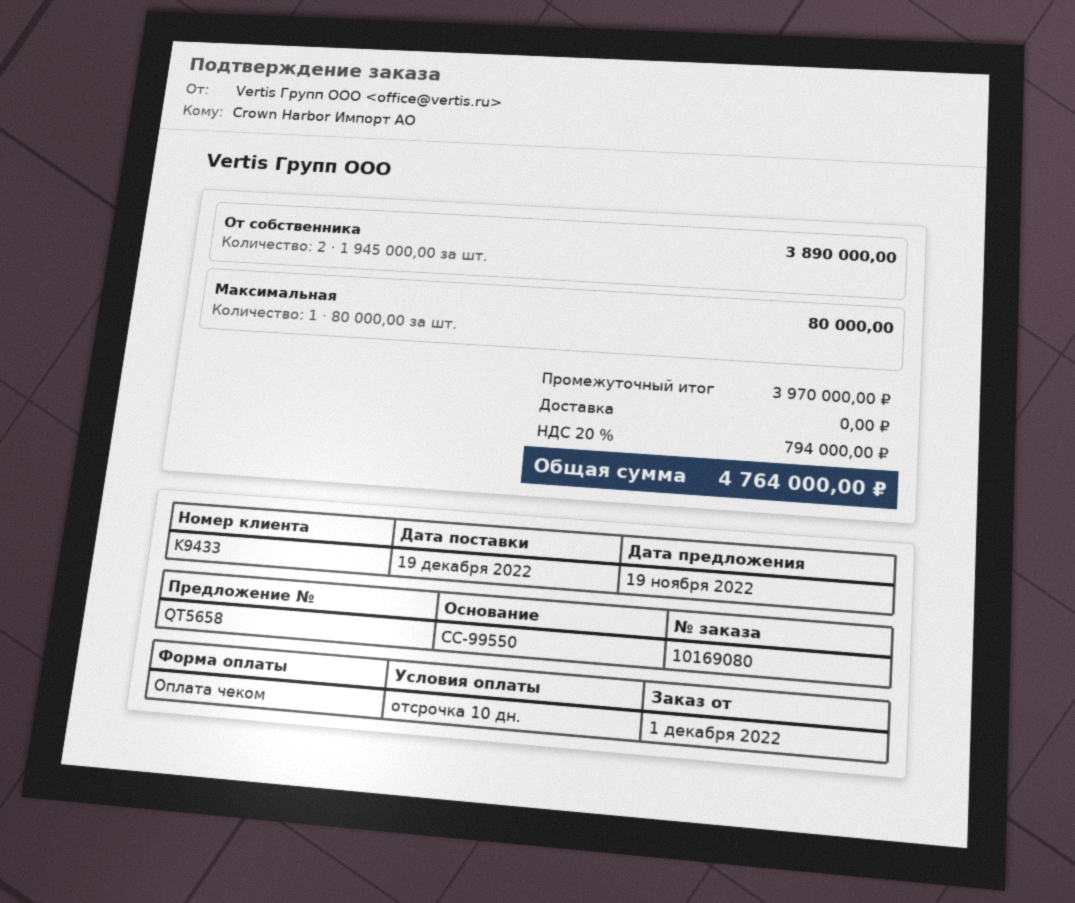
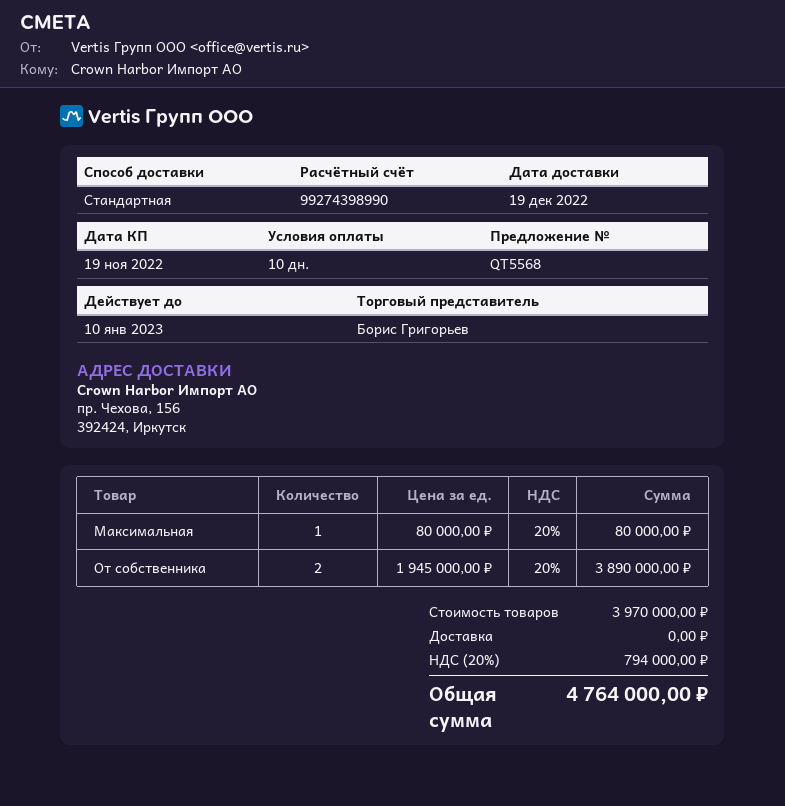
quote number: QT5658 -> QT5568

